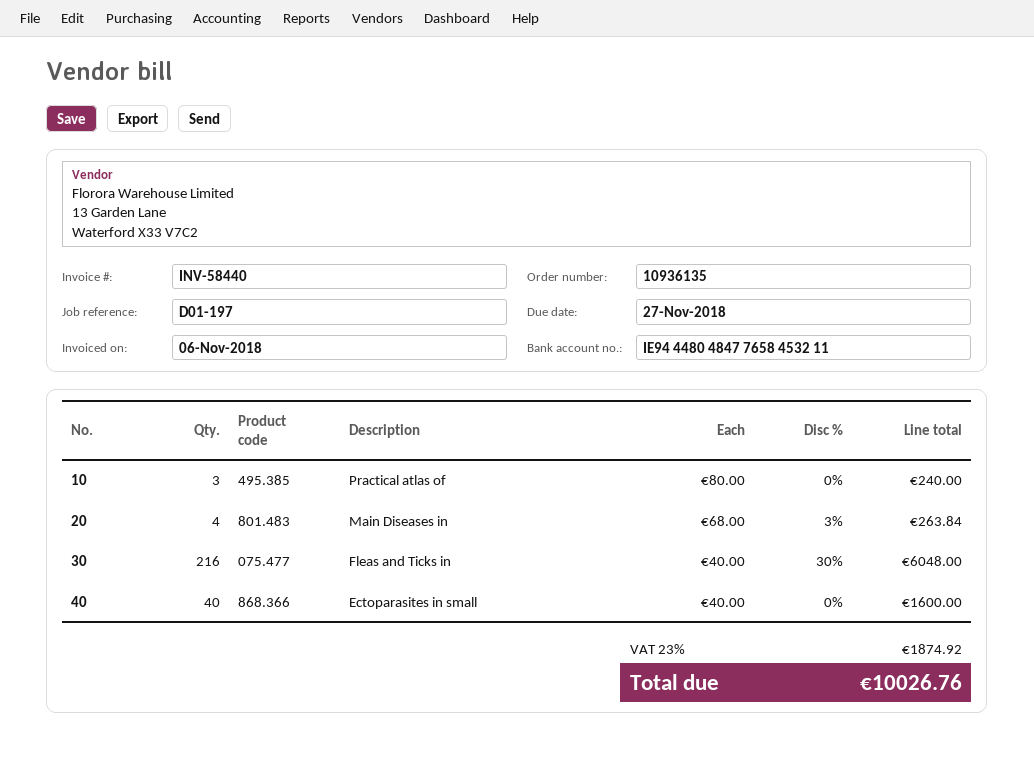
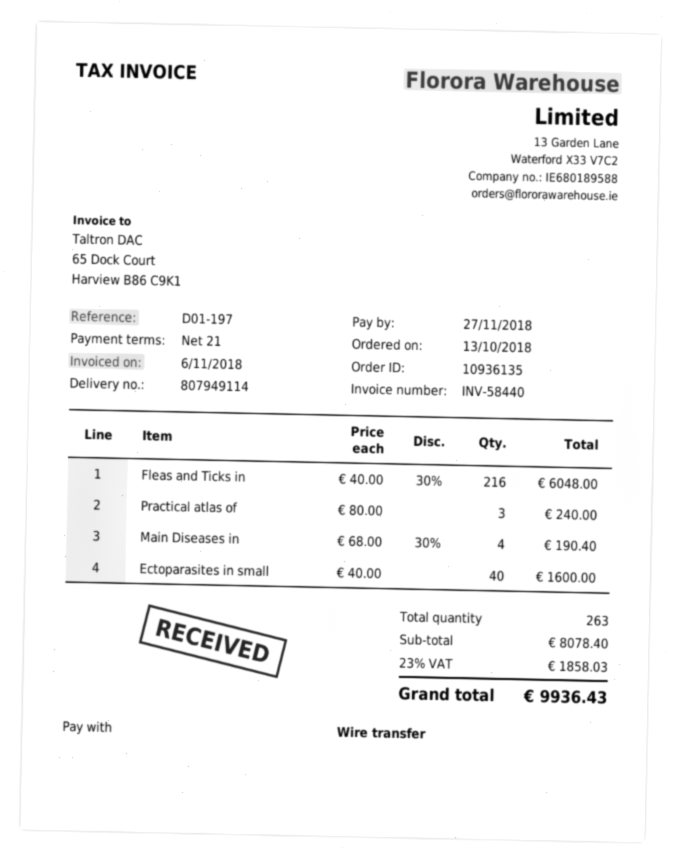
Main Diseases in: 4 x 68.00 - 3% = 263.84 -> 4 x 68.00 - 30% = 190.40
tax: 23% = 1874.92 -> 23% = 1858.03
total: 10026.76 -> 9936.43

